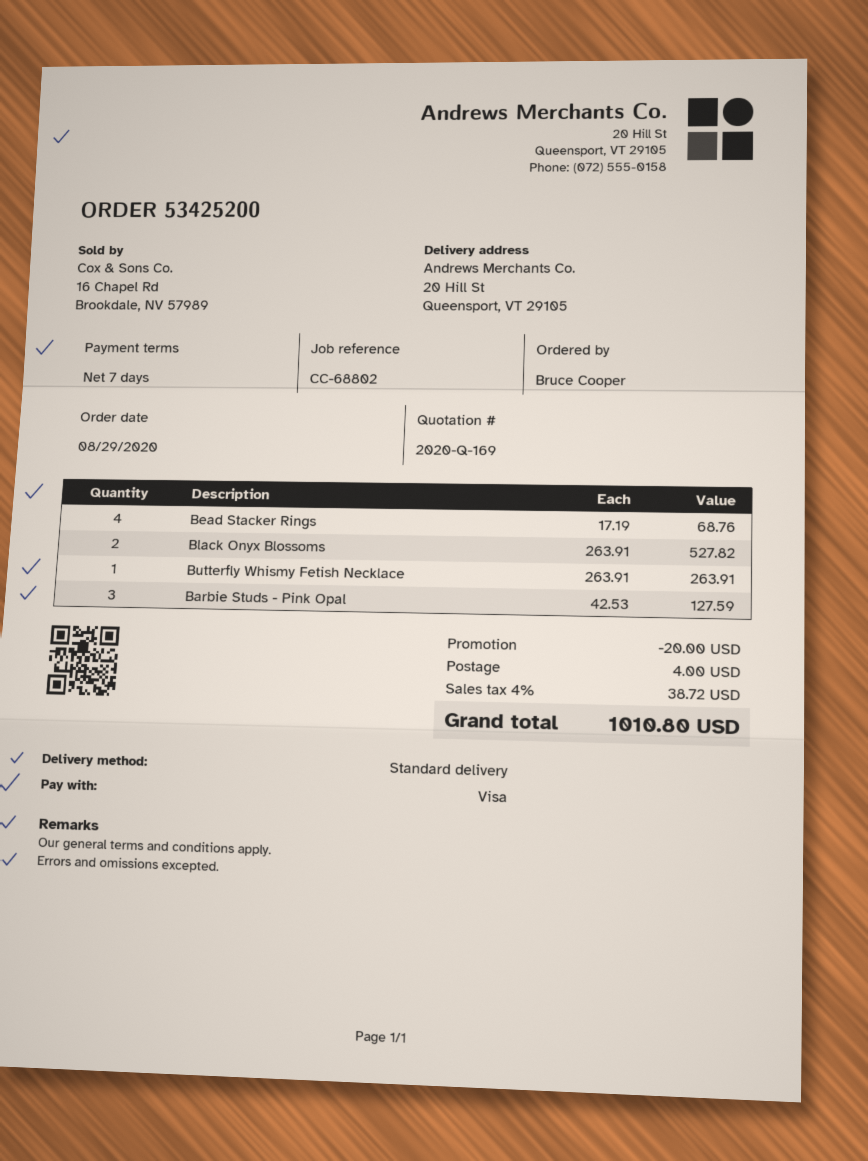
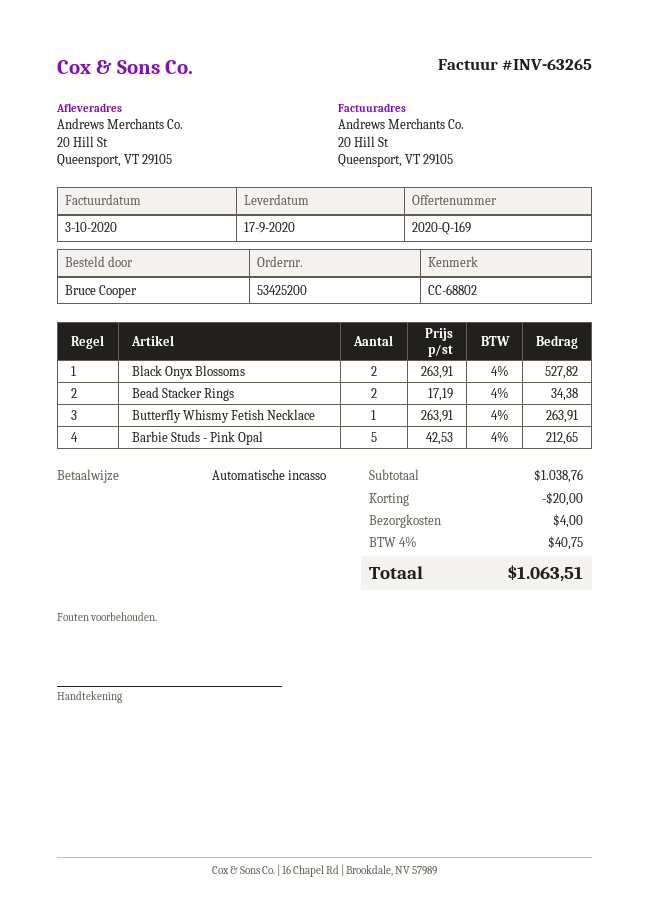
payment method: Visa -> direct debit
Bead Stacker Rings: 4 x 17.19 = 68.76 -> 2 x 17.19 = 34.38
Barbie Studs - Pink Opal: 3 x 42.53 = 127.59 -> 5 x 42.53 = 212.65
tax: 4% = 38.72 -> 4% = 40.75
total: 1010.80 -> 1063.51

